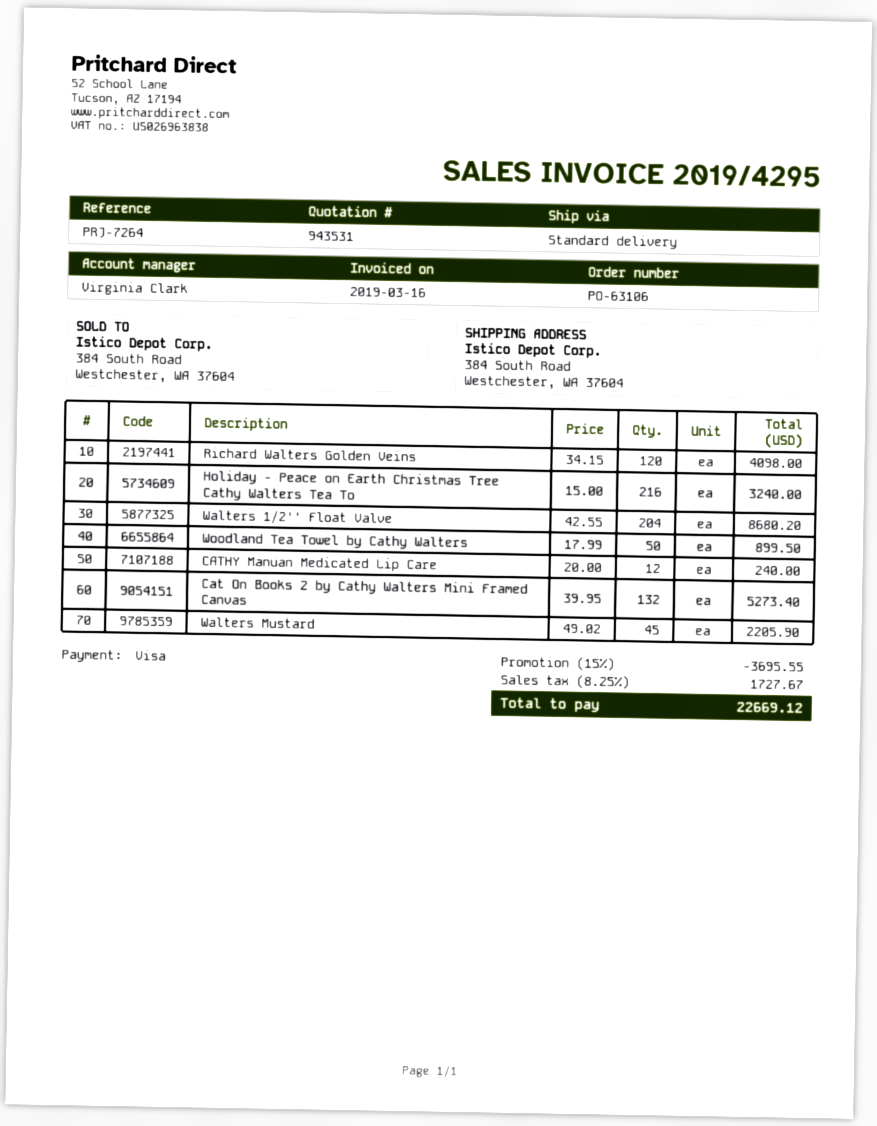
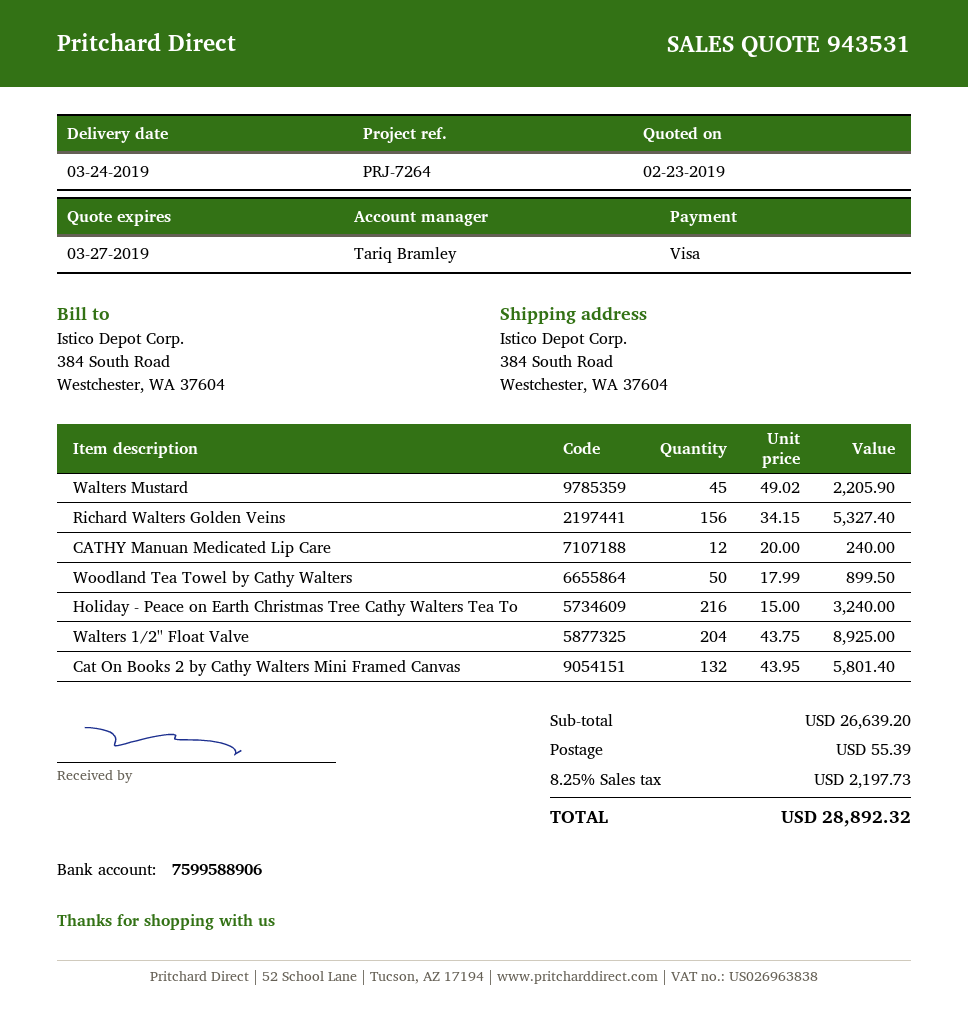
sales rep: Virginia Clark -> Tariq Bramley
Richard Walters Golden Veins: 120 x 34.15 = 4098.00 -> 156 x 34.15 = 5327.40
Walters 1/2'' Float Valve: 204 x 42.55 = 8680.20 -> 204 x 43.75 = 8925.00
Cat On Books 2 by Cathy Walters Mini Framed Canvas: 132 x 39.95 = 5273.40 -> 132 x 43.95 = 5801.40
discount: 15% = 3695.55 -> none
shipping: none -> 55.39
tax: 8.25% = 1727.67 -> 8.25% = 2197.73
total: 22669.12 -> 28892.32

